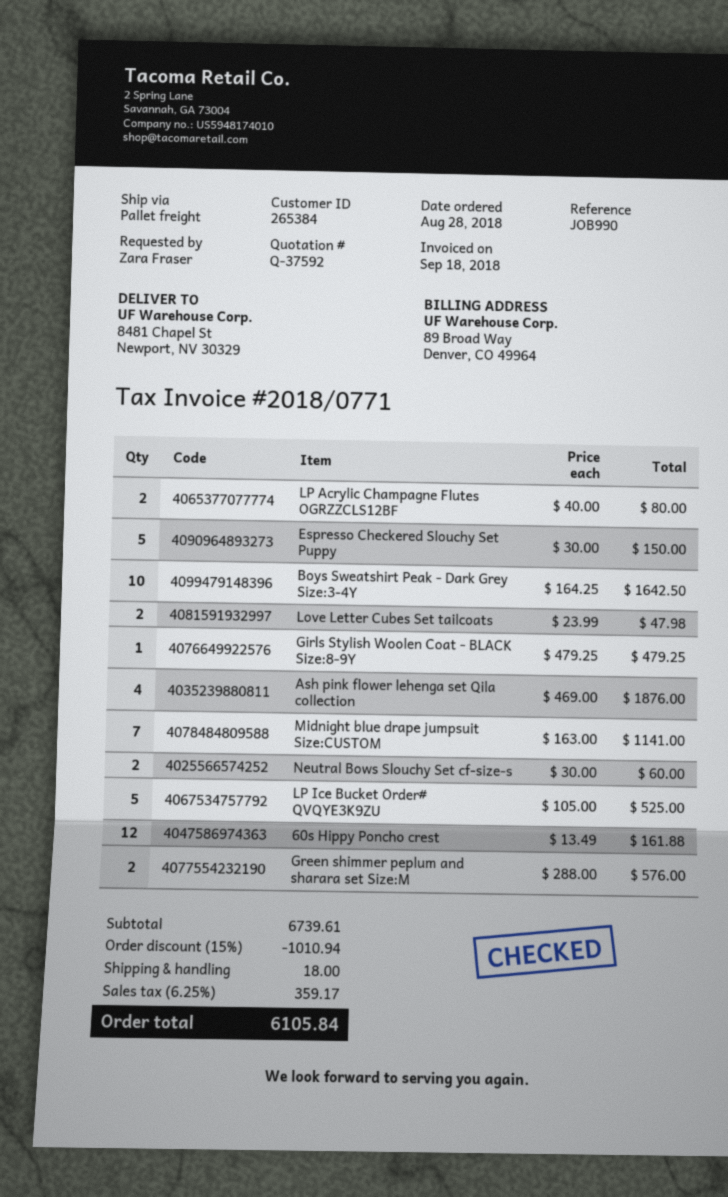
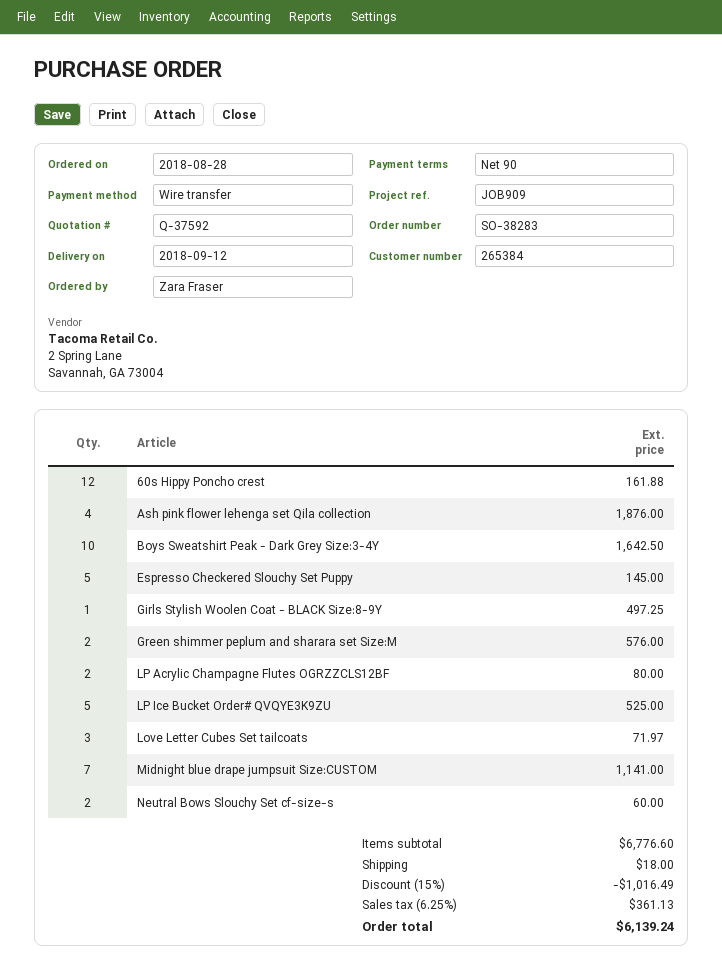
reference: JOB990 -> JOB909
Espresso Checkered Slouchy Set Puppy: 5 for 150.00 -> 5 for 145.00
Love Letter Cubes Set tailcoats: 2 for 47.98 -> 3 for 71.97
Girls Stylish Woolen Coat - BLACK Size:8-9Y: 1 for 479.25 -> 1 for 497.25
subtotal: 6739.61 -> 6776.60
discount: 15% = 1010.94 -> 15% = 1016.49
tax: 6.25% = 359.17 -> 6.25% = 361.13
total: 6105.84 -> 6139.24

